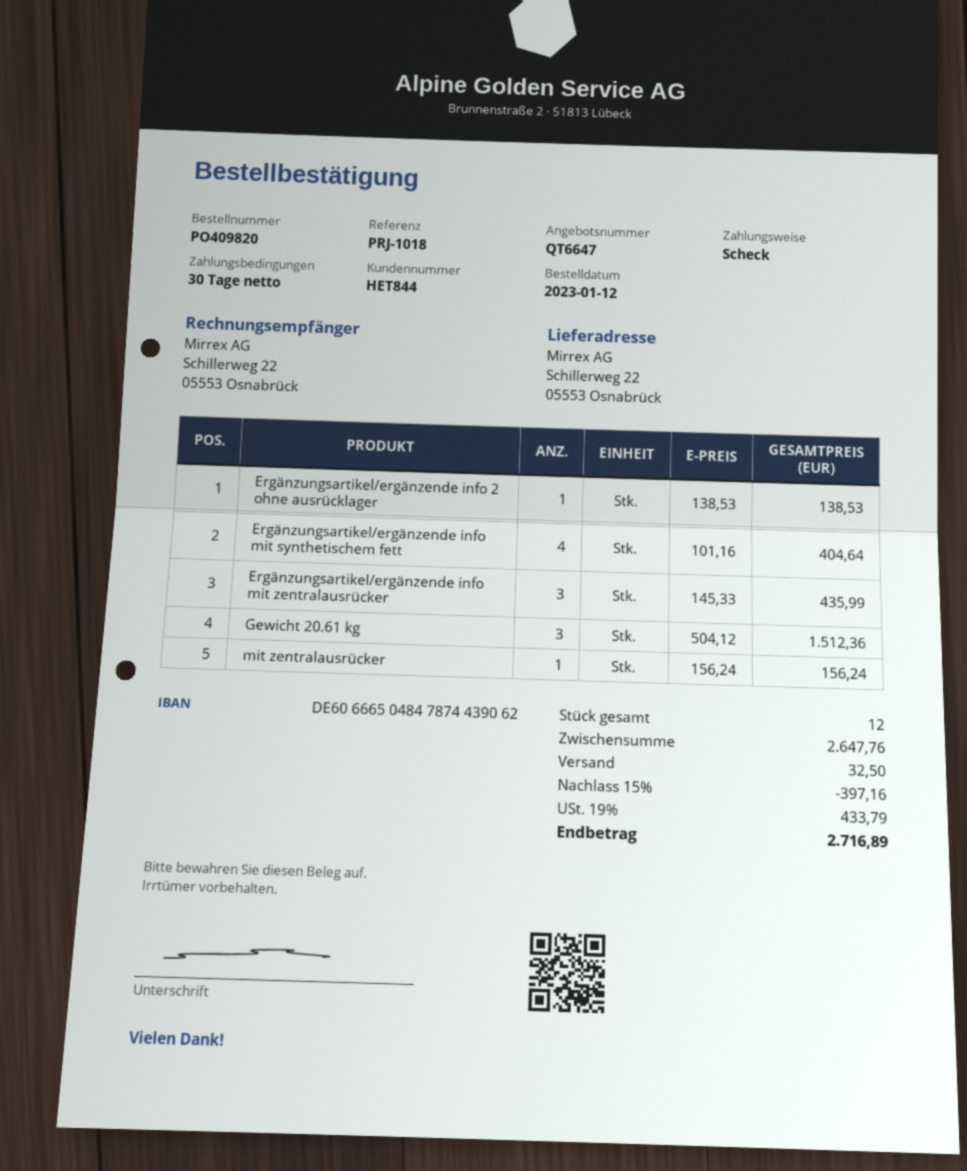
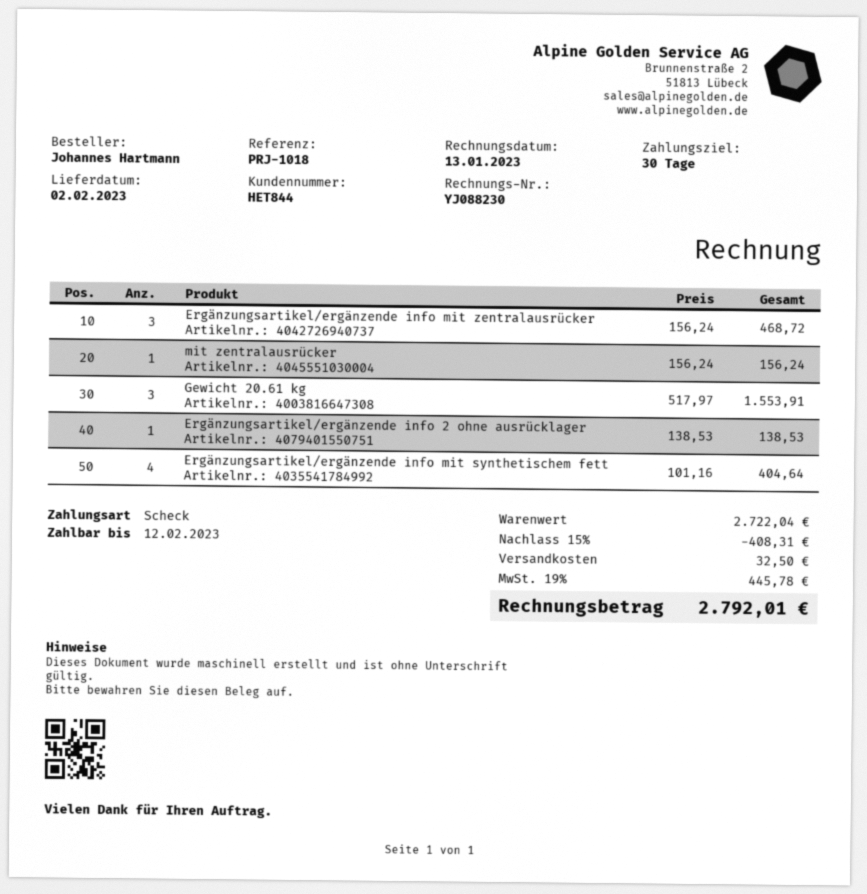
Ergänzungsartikel/ergänzende info mit zentralausrücker: 3 x 145.33 = 435.99 -> 3 x 156.24 = 468.72
Gewicht 20.61 kg: 3 x 504.12 = 1512.36 -> 3 x 517.97 = 1553.91
subtotal: 2647.76 -> 2722.04
discount: 15% = 397.16 -> 15% = 408.31
tax: 19% = 433.79 -> 19% = 445.78
total: 2716.89 -> 2792.01

